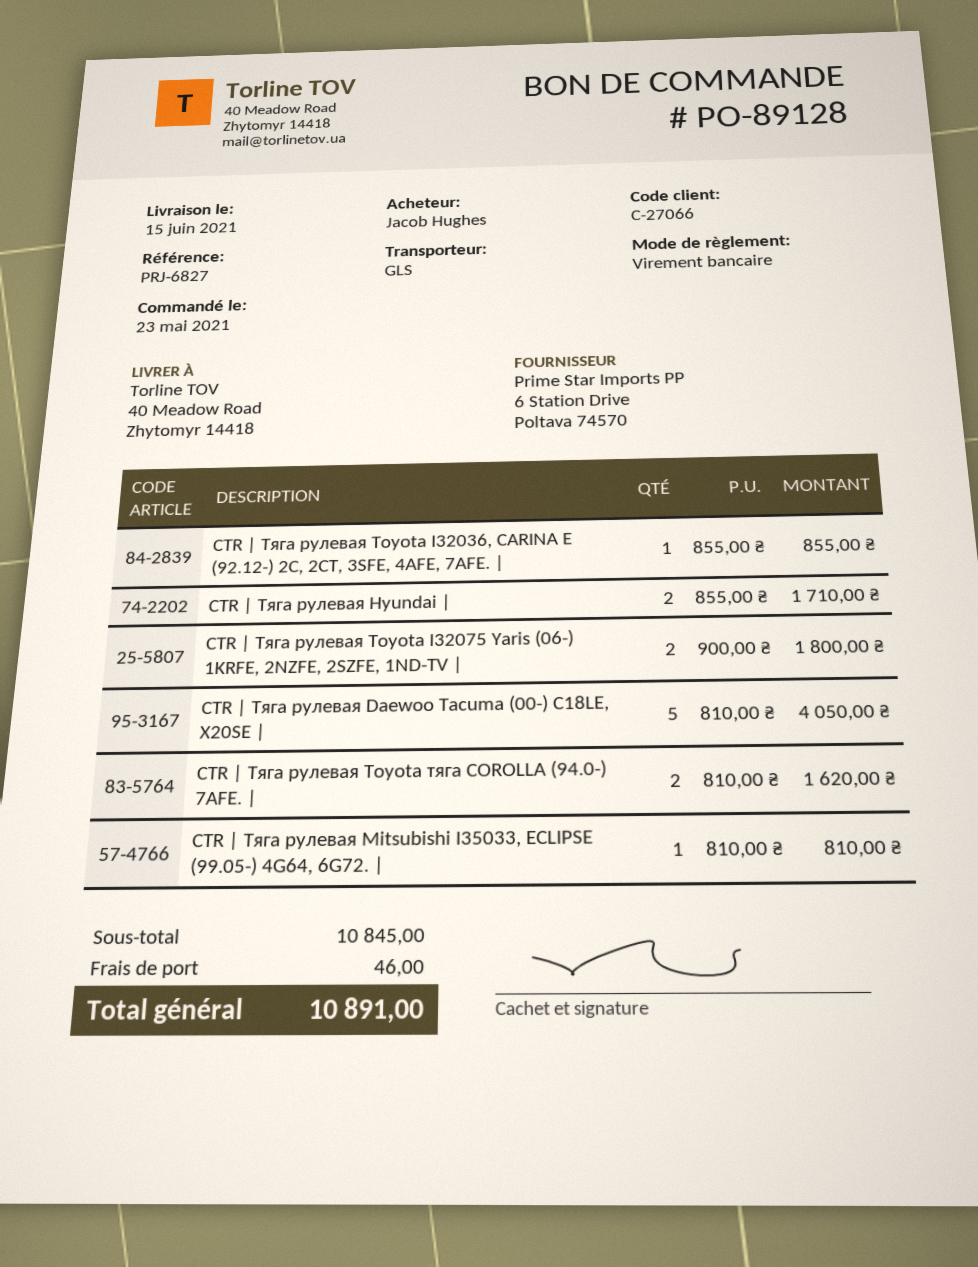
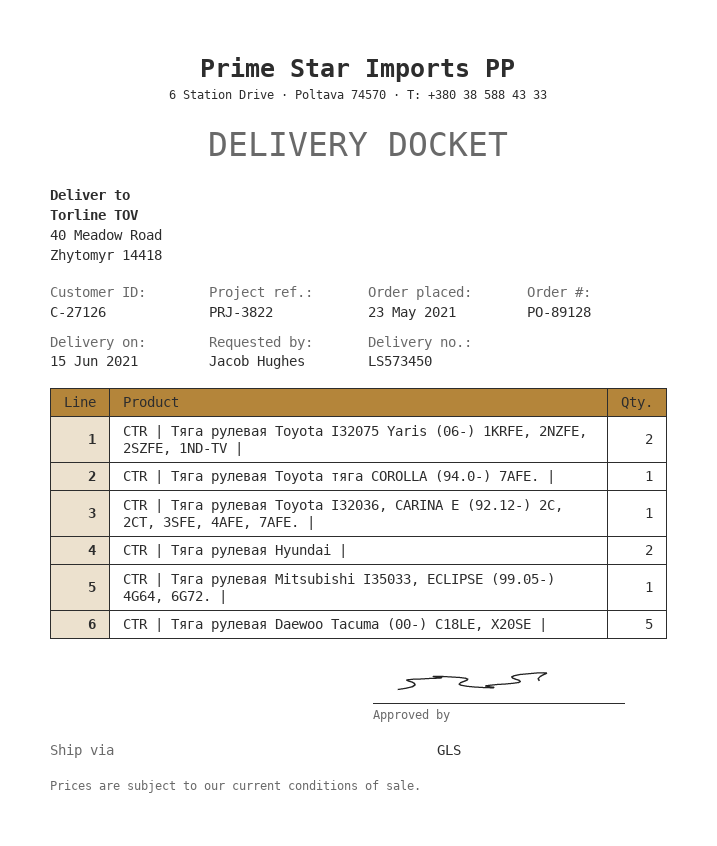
customer number: C-27066 -> C-27126
reference: PRJ-6827 -> PRJ-3822
CTR | Тяга рулевая Toyota тяга COROLLA (94.0-) 7AFE. |: 2 -> 1

